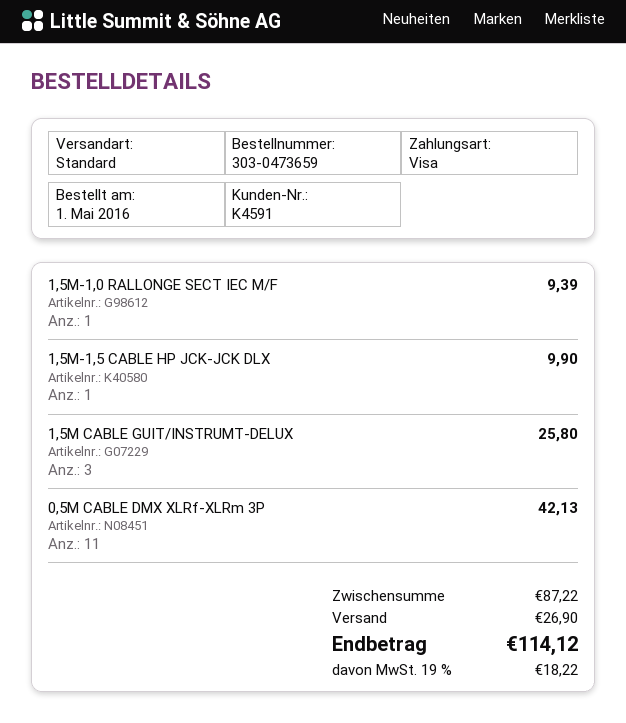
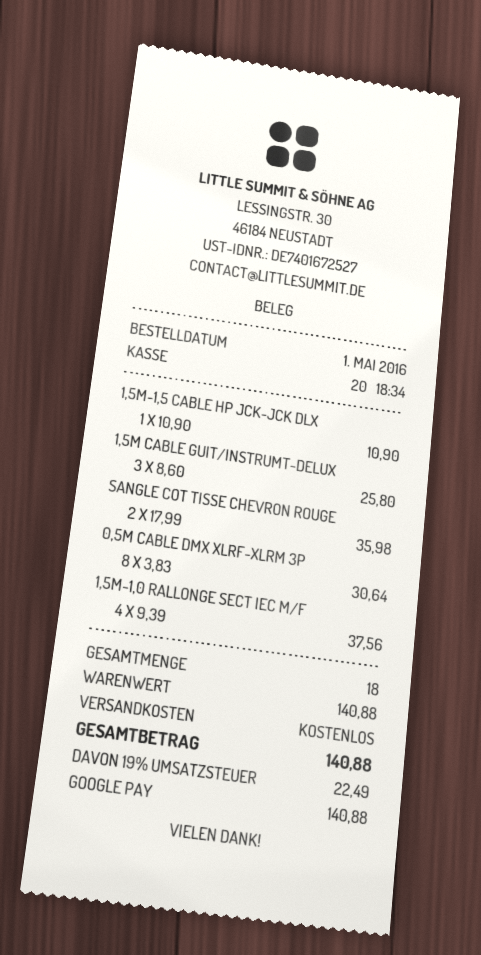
payment method: Visa -> Google Pay
1,5M-1,0 RALLONGE SECT IEC M/F: 1 for 9.39 -> 4 for 37.56
1,5M-1,5 CABLE HP JCK-JCK DLX: 1 for 9.90 -> 1 for 10.90
0,5M CABLE DMX XLRf-XLRm 3P: 11 for 42.13 -> 8 for 30.64
SANGLE COT TISSE CHEVRON ROUGE: none -> 2 for 35.98
subtotal: 87.22 -> 140.88
shipping: 26.90 -> 0.00
tax: 19% = 18.22 -> 19% = 22.49
total: 114.12 -> 140.88

